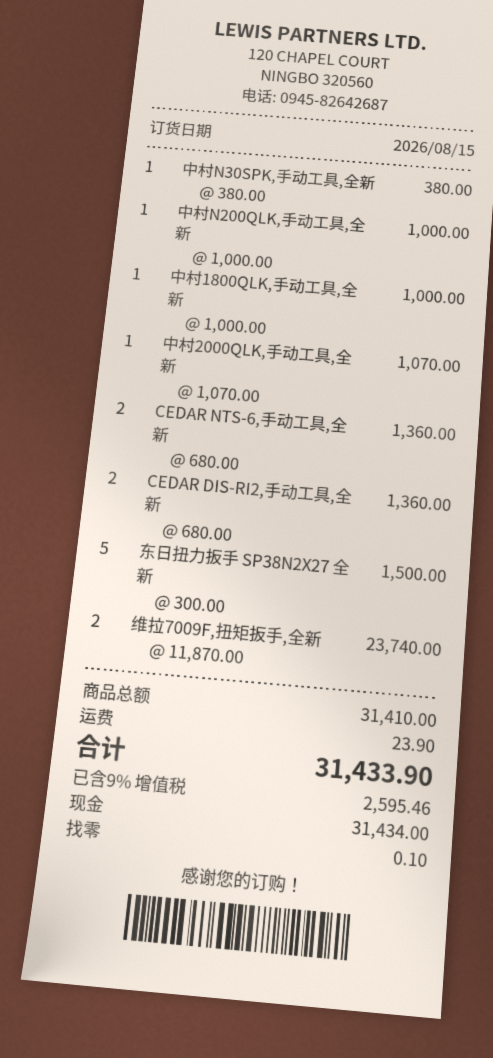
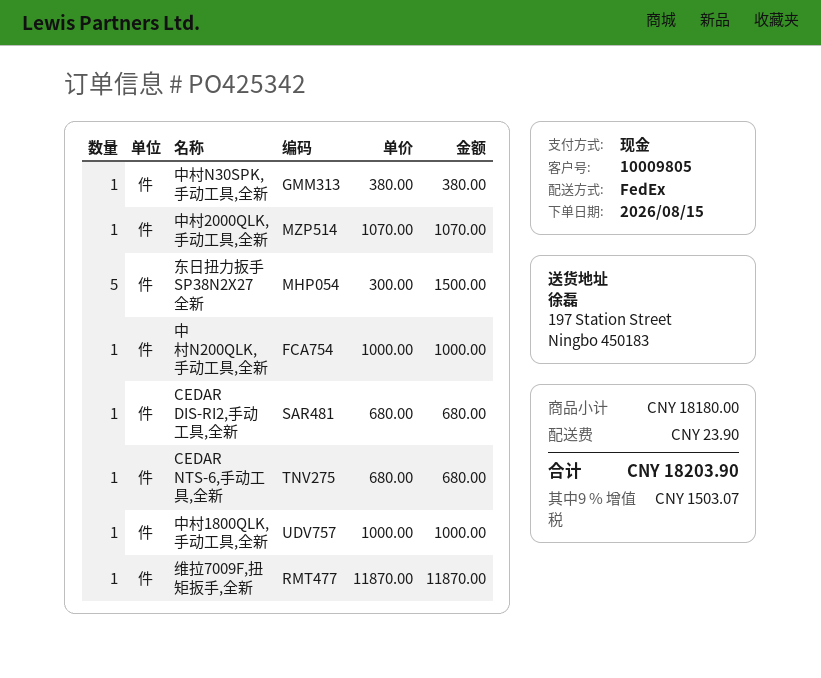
CEDAR NTS-6,手动工具,全新: 2 x 680.00 = 1360.00 -> 1 x 680.00 = 680.00
CEDAR DIS-RI2,手动工具,全新: 2 x 680.00 = 1360.00 -> 1 x 680.00 = 680.00
维拉7009F,扭矩扳手,全新: 2 x 11870.00 = 23740.00 -> 1 x 11870.00 = 11870.00
subtotal: 31410.00 -> 18180.00
tax: 9% = 2595.46 -> 9% = 1503.07
total: 31433.90 -> 18203.90

